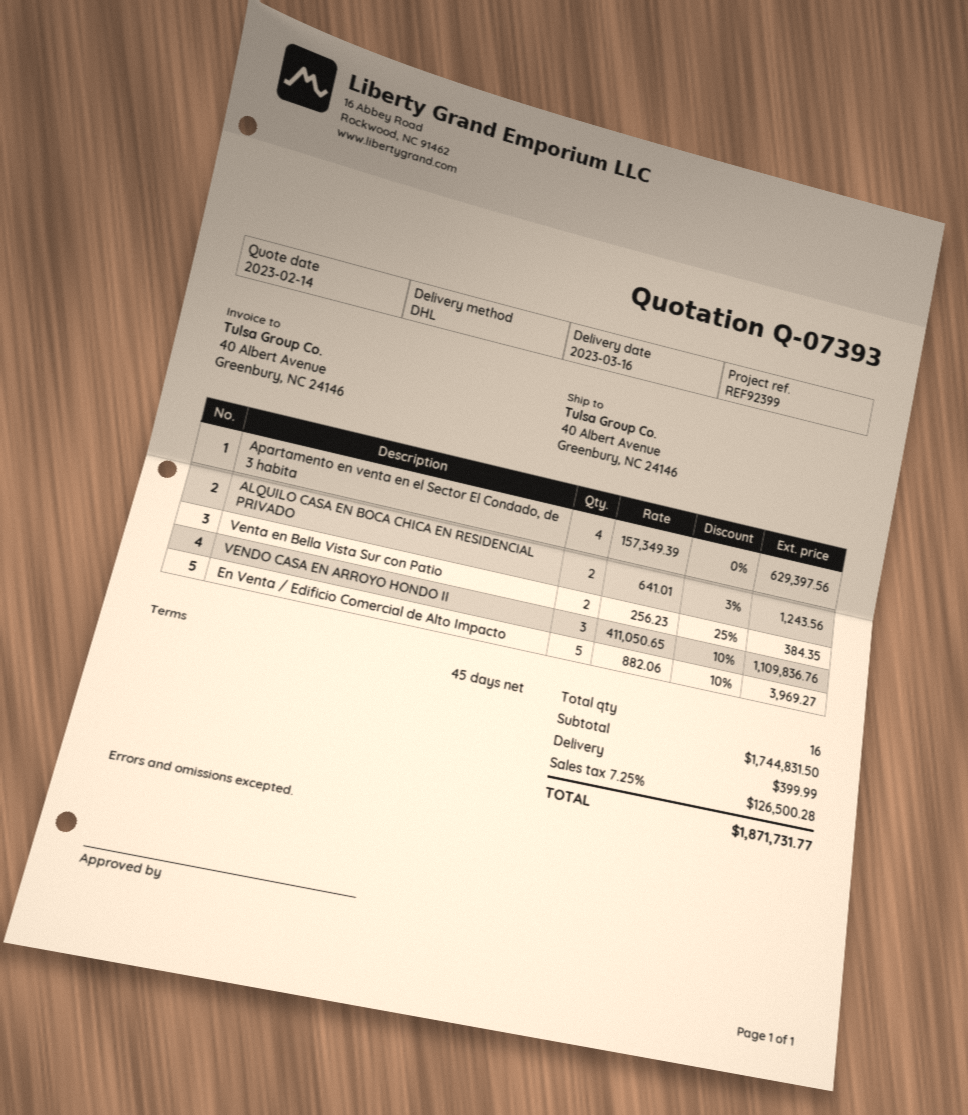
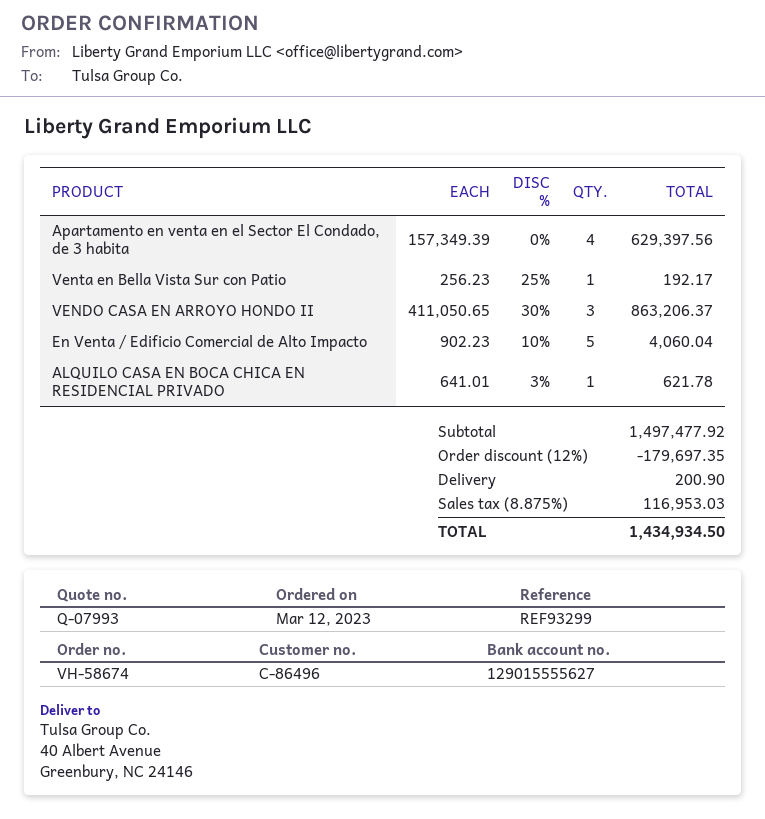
quote number: Q-07393 -> Q-07993
reference: REF92399 -> REF93299
ALQUILO CASA EN BOCA CHICA EN RESIDENCIAL PRIVADO: 2 x 641.01 - 3% = 1243.56 -> 1 x 641.01 - 3% = 621.78
Venta en Bella Vista Sur con Patio: 2 x 256.23 - 25% = 384.35 -> 1 x 256.23 - 25% = 192.17
VENDO CASA EN ARROYO HONDO II: 3 x 411050.65 - 10% = 1109836.76 -> 3 x 411050.65 - 30% = 863206.37
En Venta / Edificio Comercial de Alto Impacto: 5 x 882.06 - 10% = 3969.27 -> 5 x 902.23 - 10% = 4060.04
subtotal: 1744831.50 -> 1497477.92
discount: none -> 12% = 179697.35
shipping: 399.99 -> 200.90
tax: 7.25% = 126500.28 -> 8.875% = 116953.03
total: 1871731.77 -> 1434934.50

